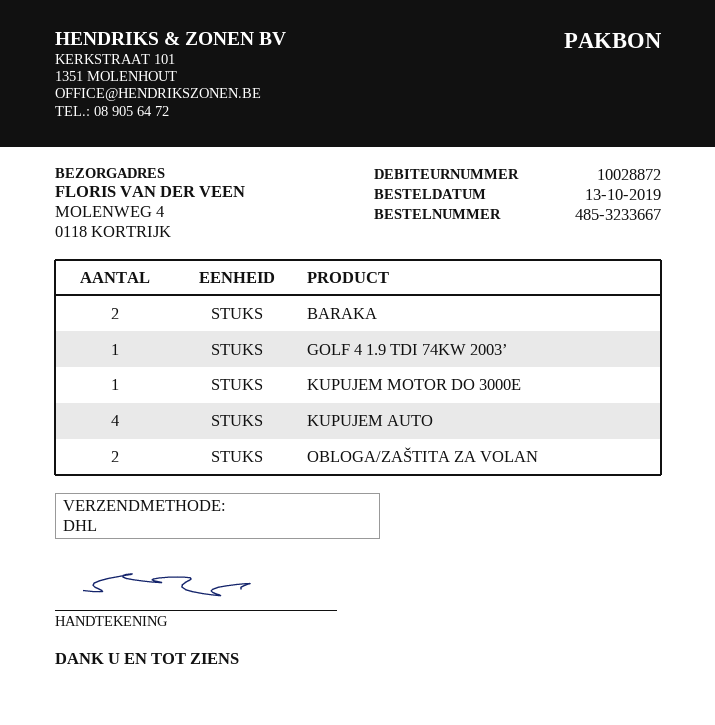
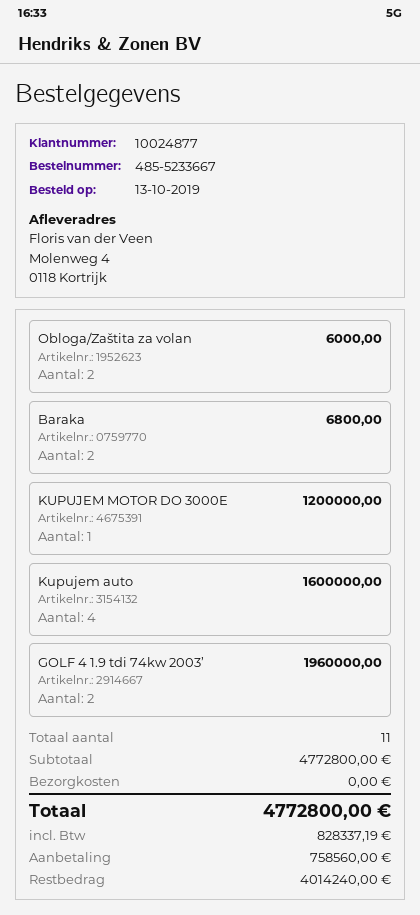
order number: 485-3233667 -> 485-5233667
customer number: 10028872 -> 10024877
GOLF 4 1.9 TDI 74KW 2003’: 1 -> 2

